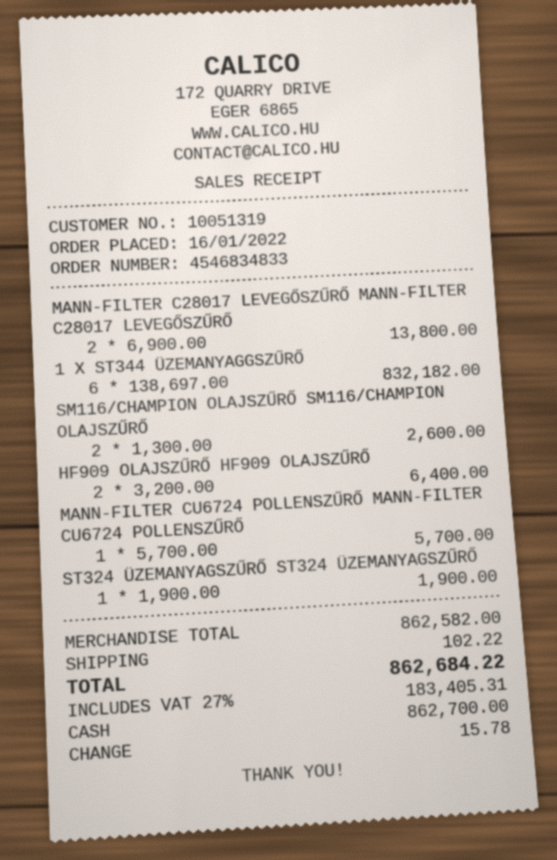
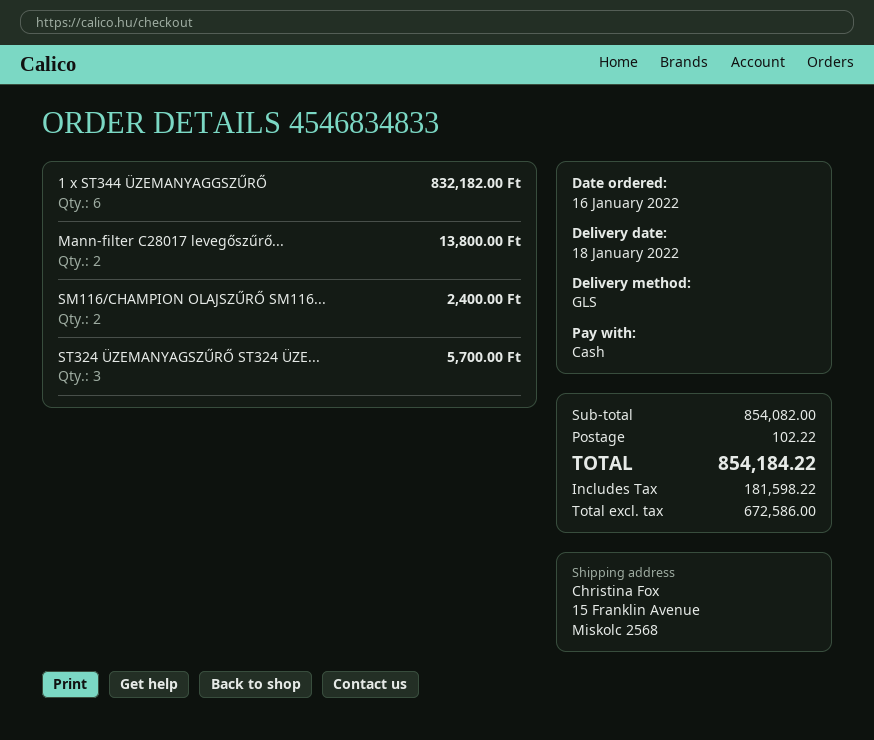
SM116/CHAMPION OLAJSZŰRŐ SM116/CHAMPION OLAJSZŰRŐ: 2 for 2600.00 -> 2 for 2400.00
HF909 OLAJSZŰRŐ HF909 OLAJSZŰRŐ: 2 for 6400.00 -> none
MANN-FILTER CU6724 POLLENSZŰRŐ MANN-FILTER CU6724 POLLENSZŰRŐ: 1 for 5700.00 -> none
ST324 ÜZEMANYAGSZŰRŐ ST324 ÜZEMANYAGSZŰRŐ: 1 for 1900.00 -> 3 for 5700.00
subtotal: 862582.00 -> 854082.00
tax: 183405.31 -> 181598.22
total: 862684.22 -> 854184.22

